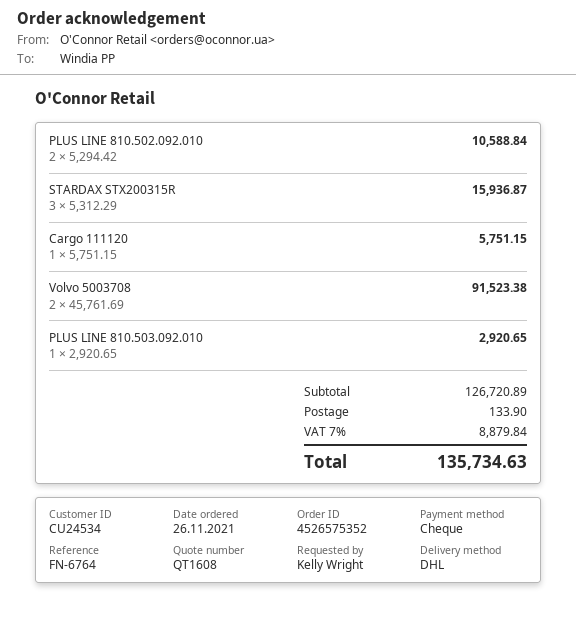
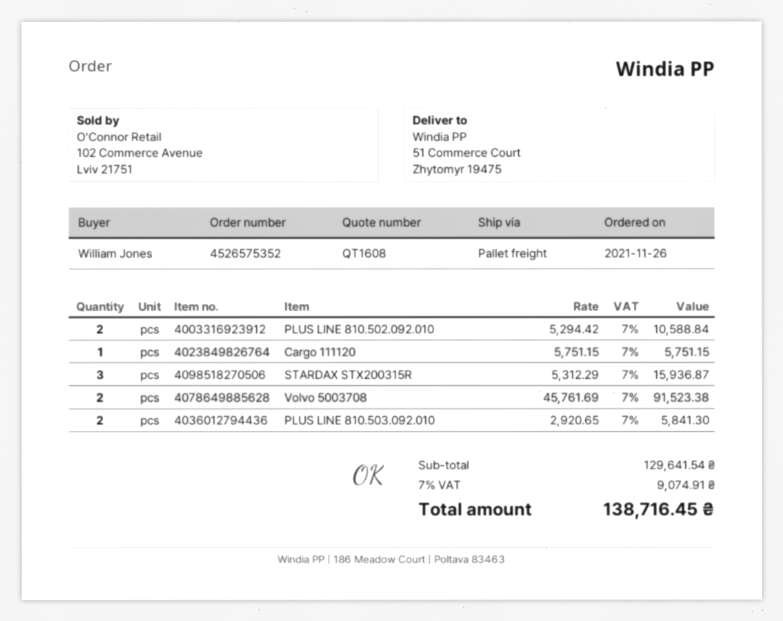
ordered by: Kelly Wright -> William Jones
shipping method: DHL -> pallet freight
PLUS LINE 810.503.092.010: 1 x 2920.65 = 2920.65 -> 2 x 2920.65 = 5841.30
subtotal: 126720.89 -> 129641.54
shipping: 133.90 -> none
tax: 7% = 8879.84 -> 7% = 9074.91
total: 135734.63 -> 138716.45

